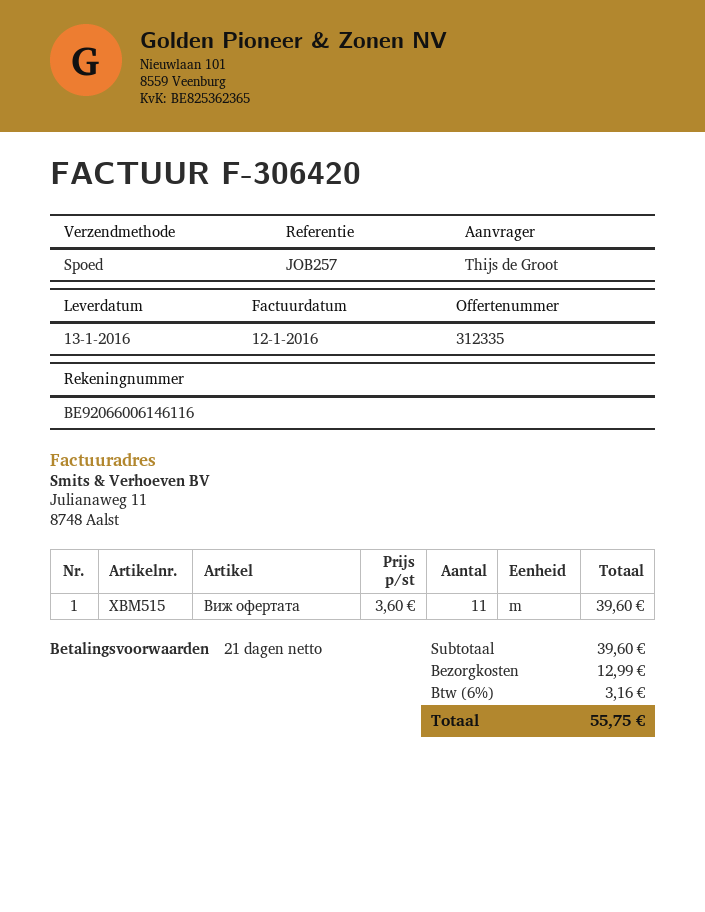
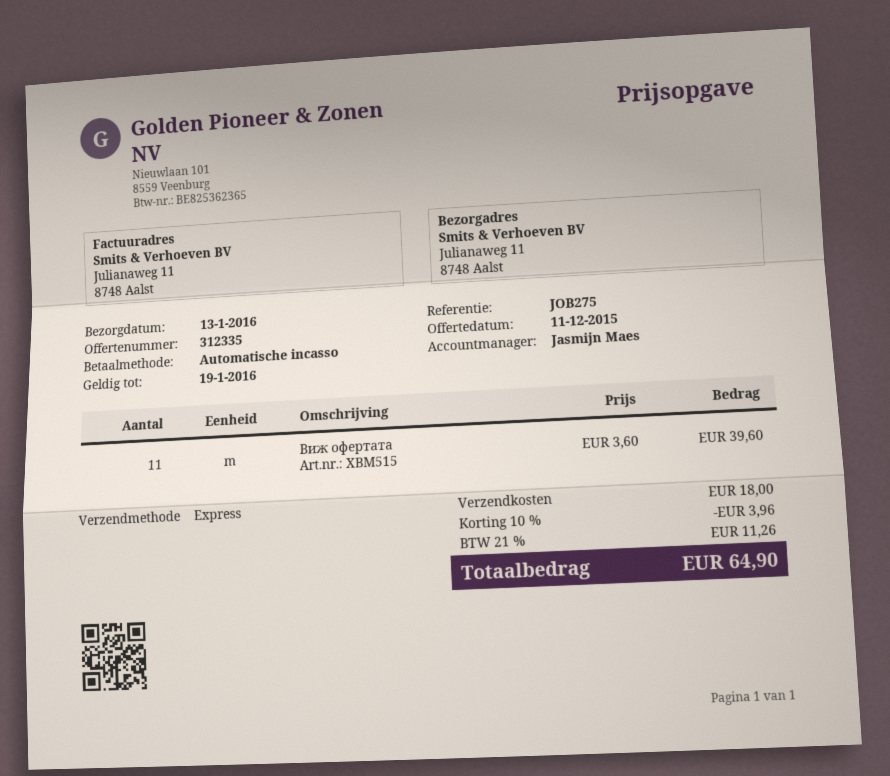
reference: JOB257 -> JOB275
discount: none -> 10% = 3.96
shipping: 12.99 -> 18.00
tax: 6% = 3.16 -> 21% = 11.26
total: 55.75 -> 64.90

